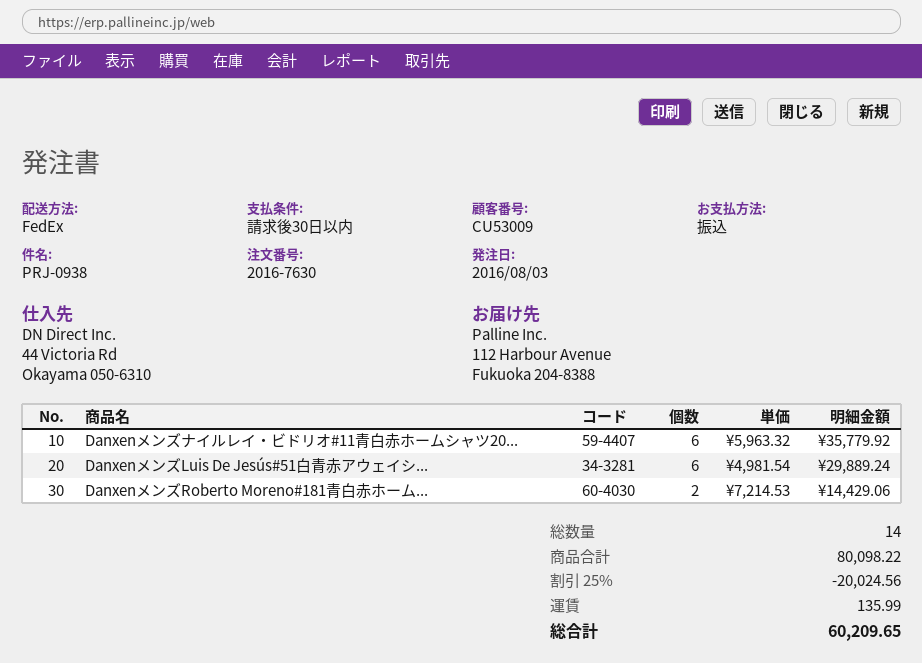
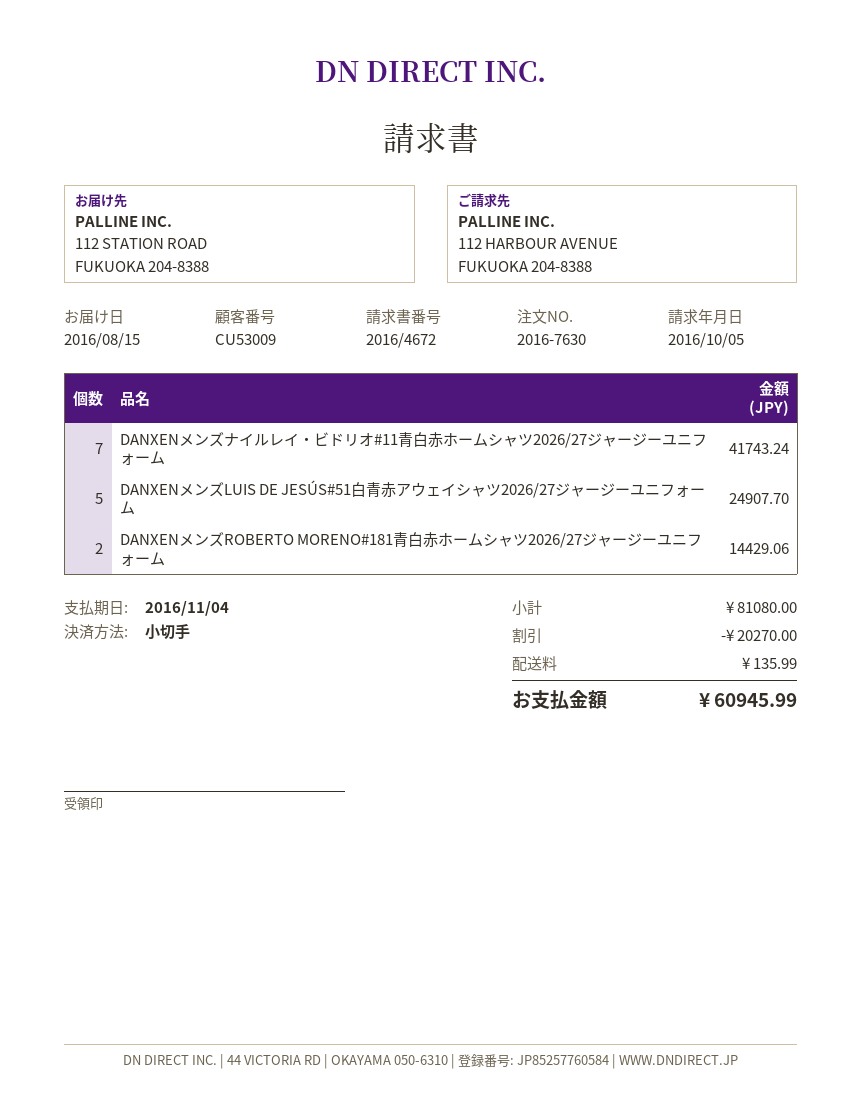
payment method: bank transfer -> cheque
ship to: 112 Harbour Avenue, Fukuoka 204-8388 -> 112 STATION ROAD, FUKUOKA 204-8388
Danxenメンズナイルレイ・ビドリオ#11青白赤ホームシャツ20...: 6 for 35779.92 -> 7 for 41743.24
DanxenメンズLuis De Jesús#51白青赤アウェイシ...: 6 for 29889.24 -> 5 for 24907.70
subtotal: 80098.22 -> 81080.00
discount: 20024.56 -> 20270.00
total: 60209.65 -> 60945.99

